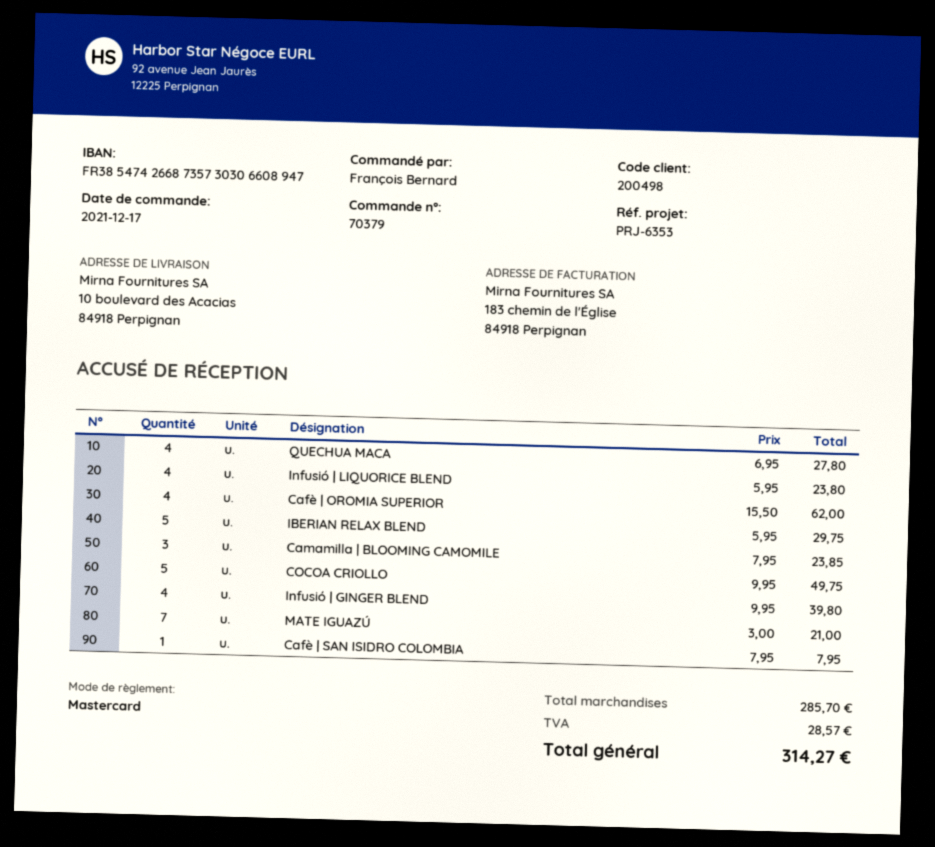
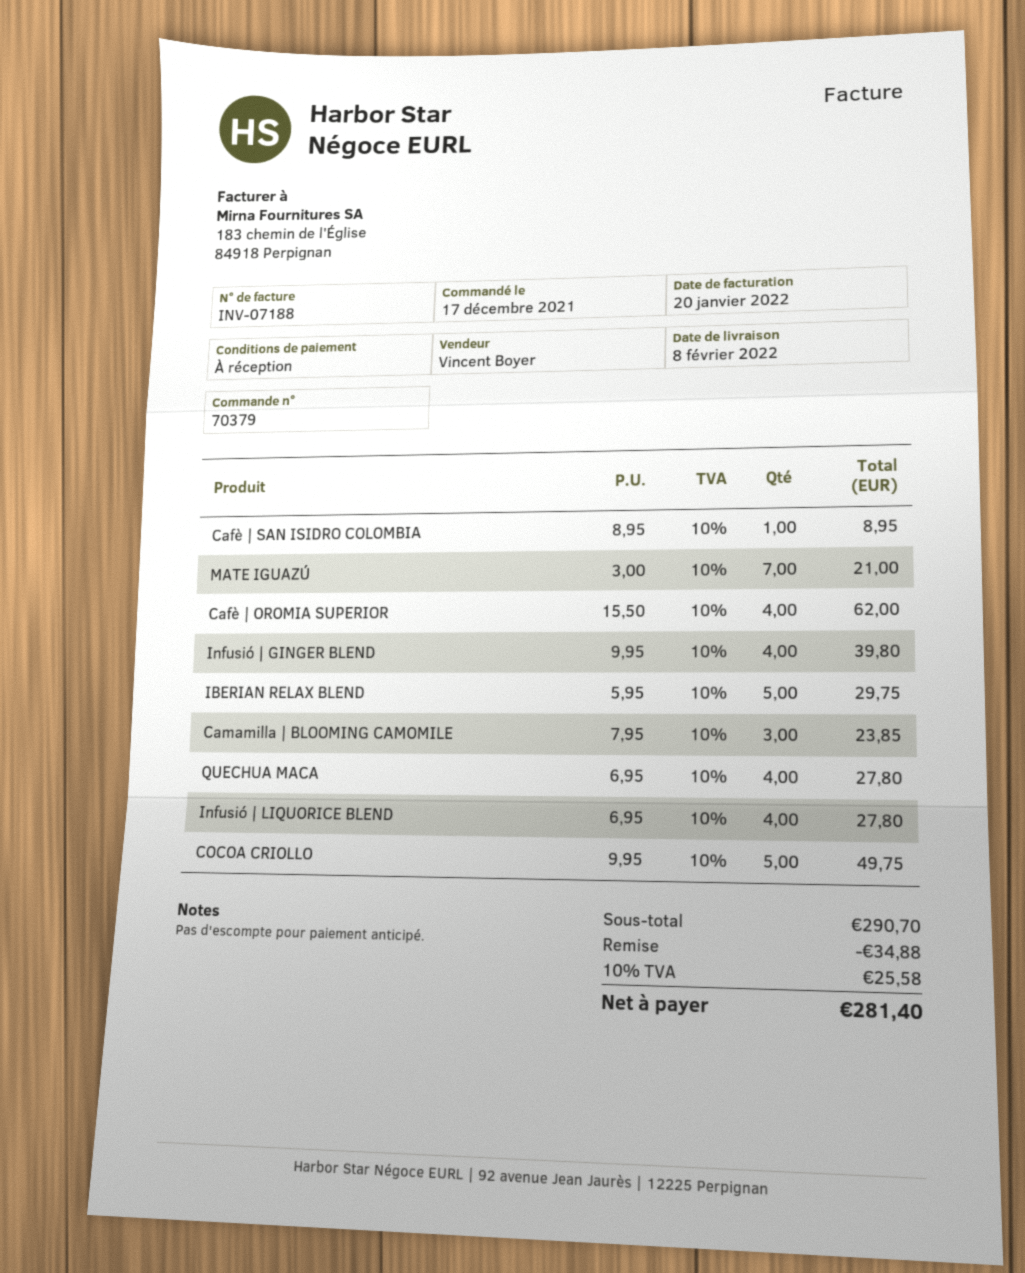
Infusió | LIQUORICE BLEND: 4 x 5.95 = 23.80 -> 4 x 6.95 = 27.80
Cafè | SAN ISIDRO COLOMBIA: 1 x 7.95 = 7.95 -> 1 x 8.95 = 8.95
subtotal: 285.70 -> 290.70
discount: none -> 34.88
tax: 28.57 -> 25.58
total: 314.27 -> 281.40

